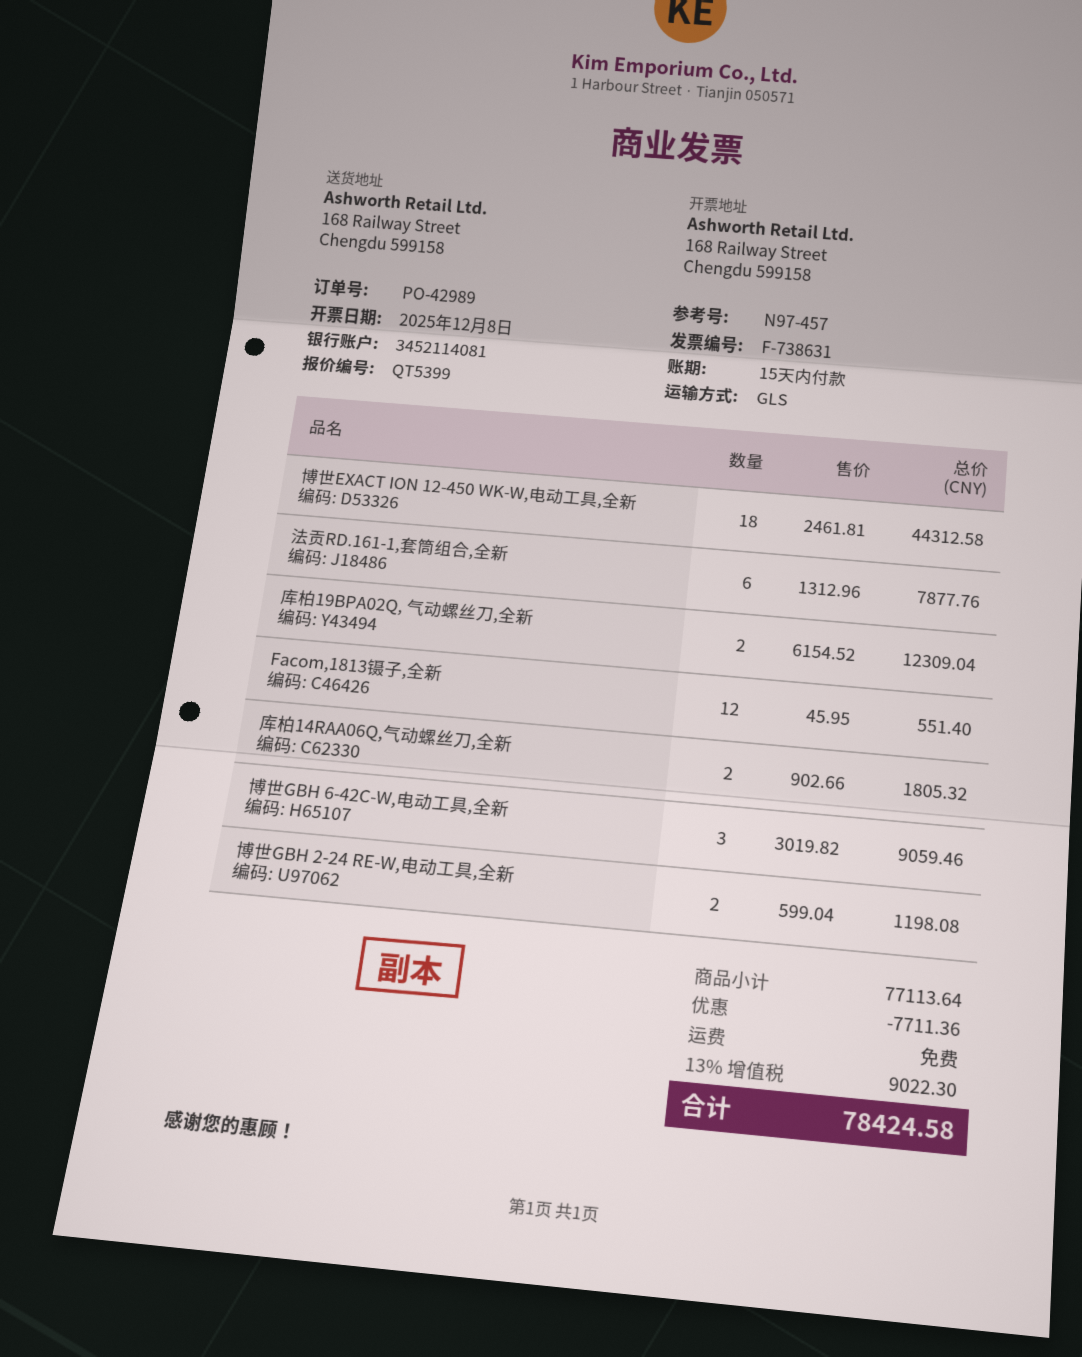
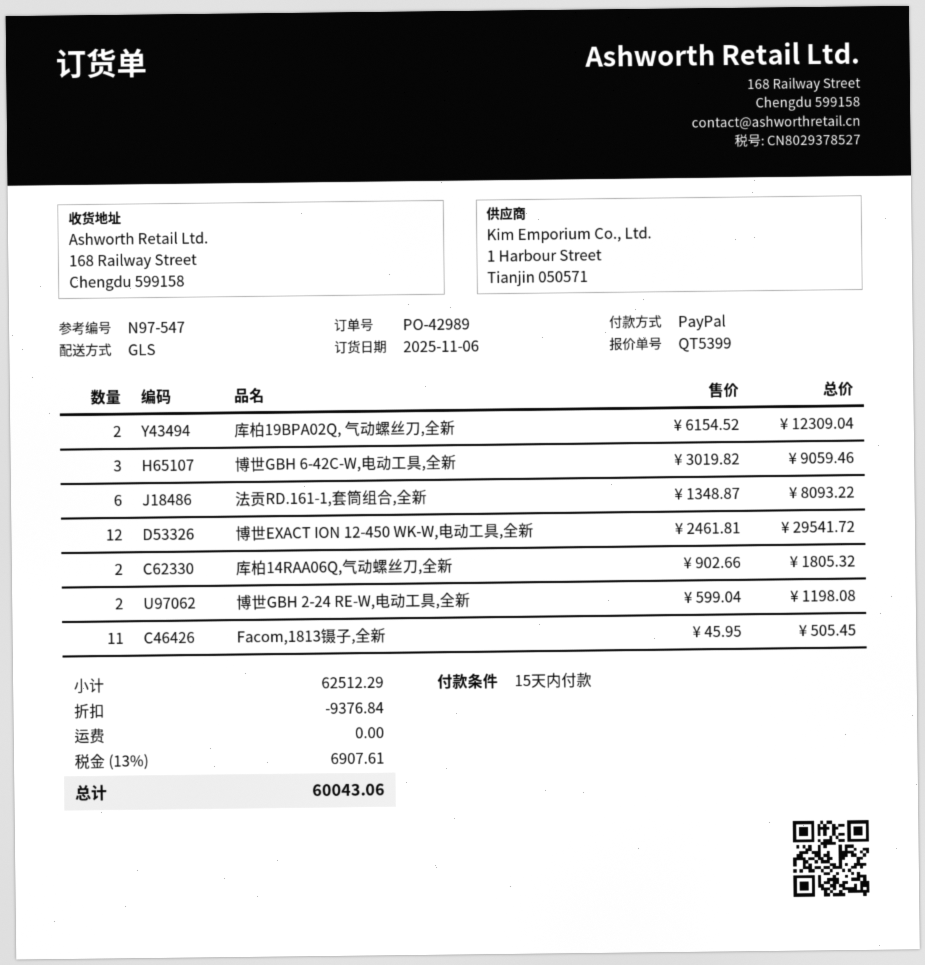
reference: N97-457 -> N97-547
博世EXACT ION 12-450 WK-W,电动工具,全新: 18 x 2461.81 = 44312.58 -> 12 x 2461.81 = 29541.72
法贡RD.161-1,套筒组合,全新: 6 x 1312.96 = 7877.76 -> 6 x 1348.87 = 8093.22
Facom,1813镊子,全新: 12 x 45.95 = 551.40 -> 11 x 45.95 = 505.45
subtotal: 77113.64 -> 62512.29
discount: 7711.36 -> 9376.84
tax: 13% = 9022.30 -> 13% = 6907.61
total: 78424.58 -> 60043.06

